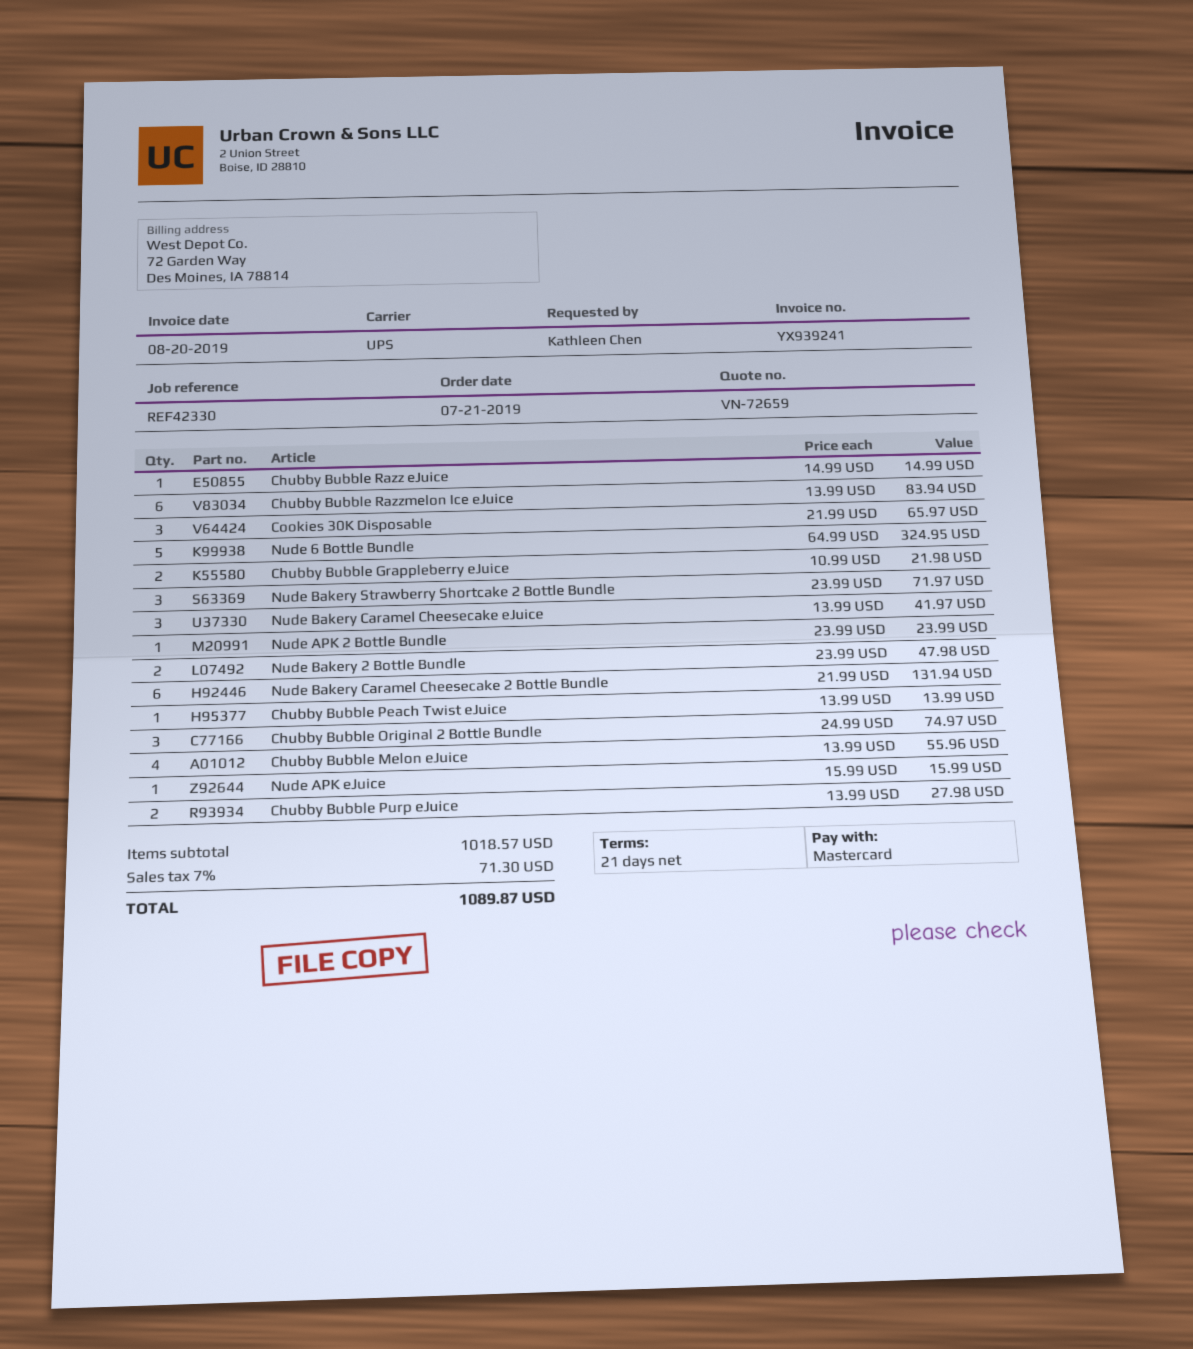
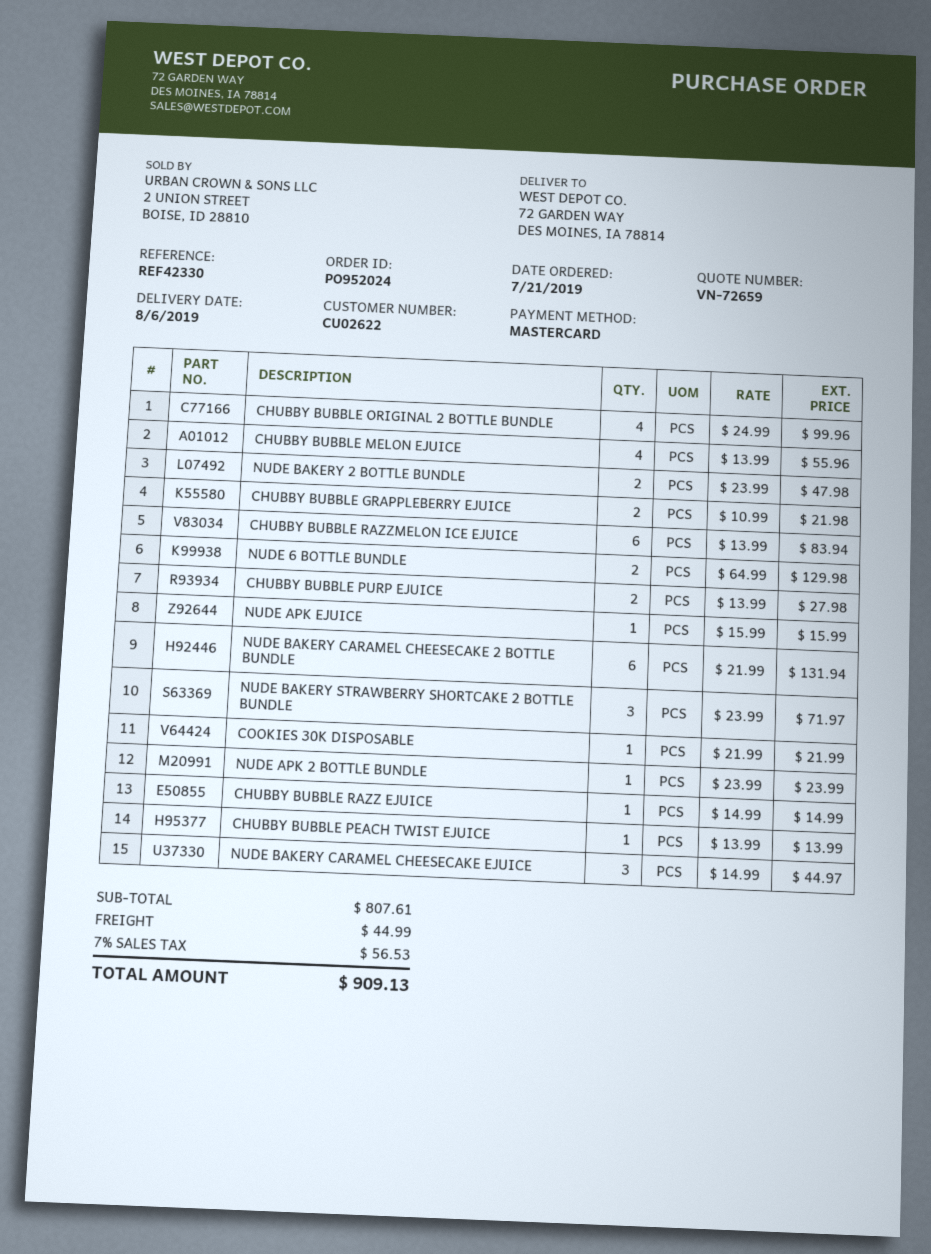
Cookies 30K Disposable: 3 x 21.99 = 65.97 -> 1 x 21.99 = 21.99
Nude 6 Bottle Bundle: 5 x 64.99 = 324.95 -> 2 x 64.99 = 129.98
Nude Bakery Caramel Cheesecake eJuice: 3 x 13.99 = 41.97 -> 3 x 14.99 = 44.97
Chubby Bubble Original 2 Bottle Bundle: 3 x 24.99 = 74.97 -> 4 x 24.99 = 99.96
subtotal: 1018.57 -> 807.61
shipping: none -> 44.99
tax: 7% = 71.30 -> 7% = 56.53
total: 1089.87 -> 909.13

